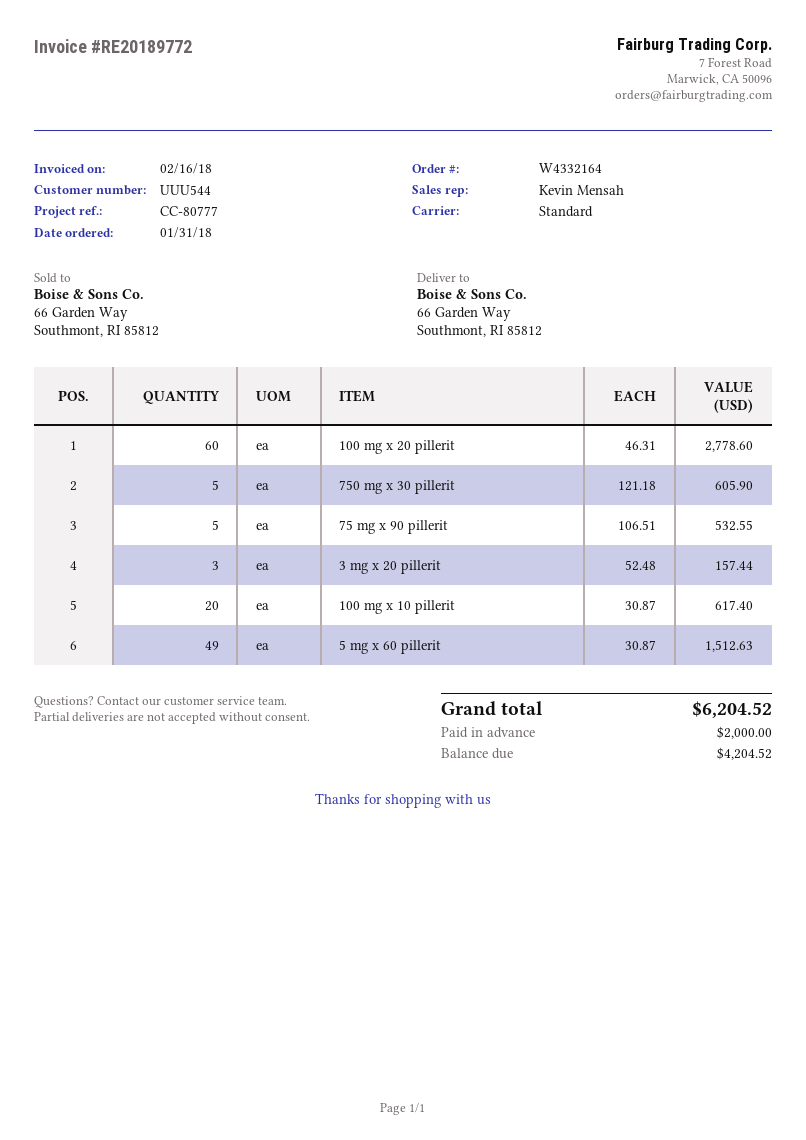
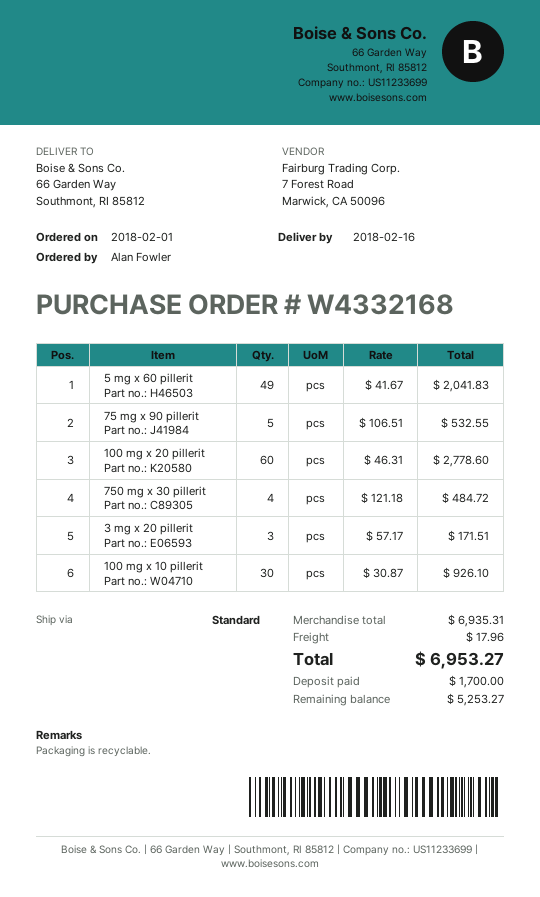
order number: W4332164 -> W4332168
order date: 2018-01-31 -> 2018-02-01
750 mg x 30 pillerit: 5 x 121.18 = 605.90 -> 4 x 121.18 = 484.72
3 mg x 20 pillerit: 3 x 52.48 = 157.44 -> 3 x 57.17 = 171.51
100 mg x 10 pillerit: 20 x 30.87 = 617.40 -> 30 x 30.87 = 926.10
5 mg x 60 pillerit: 49 x 30.87 = 1512.63 -> 49 x 41.67 = 2041.83
shipping: none -> 17.96
total: 6204.52 -> 6953.27
deposit: 2000.00 -> 1700.00
balance: 4204.52 -> 5253.27

